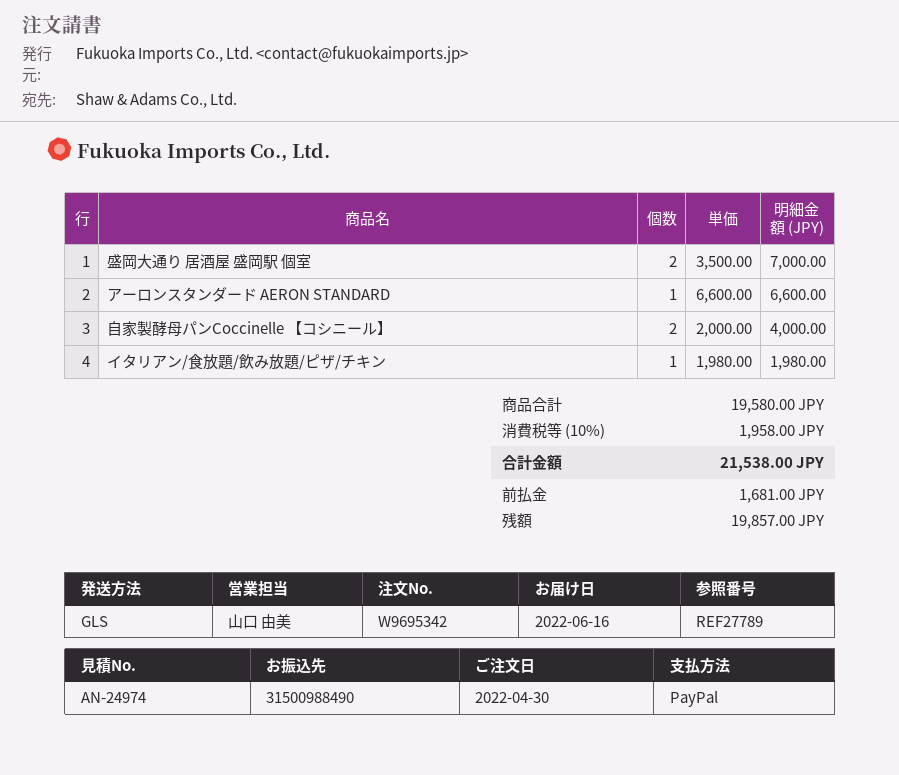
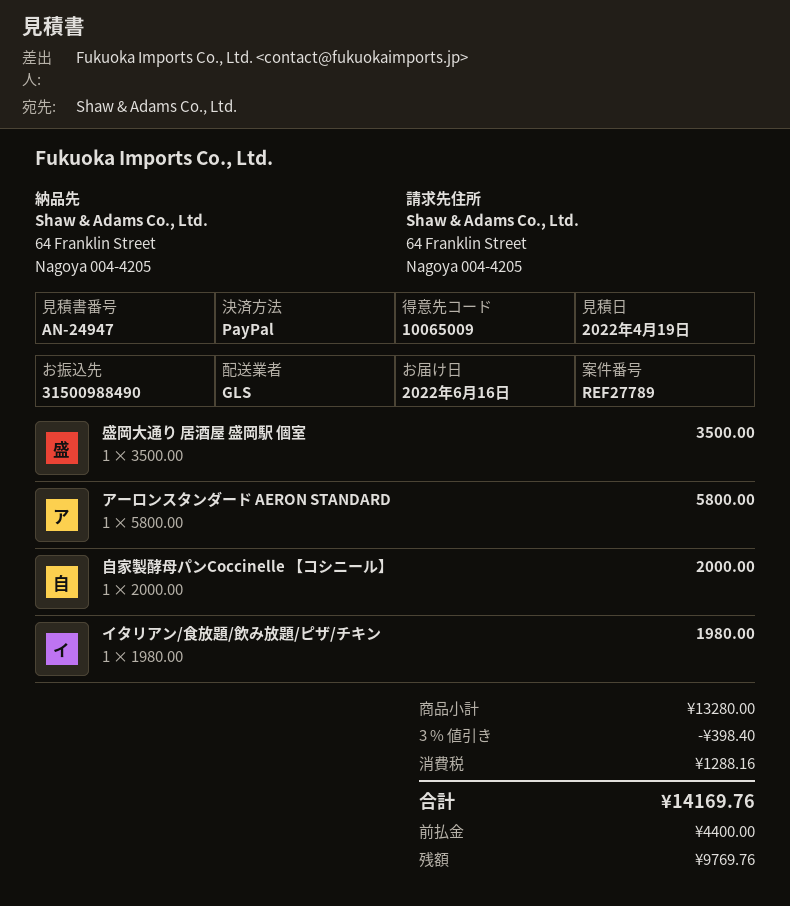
quote number: AN-24974 -> AN-24947
盛岡大通り 居酒屋 盛岡駅 個室: 2 x 3500.00 = 7000.00 -> 1 x 3500.00 = 3500.00
アーロンスタンダード AERON STANDARD: 1 x 6600.00 = 6600.00 -> 1 x 5800.00 = 5800.00
自家製酵母パンCoccinelle 【コシニール】: 2 x 2000.00 = 4000.00 -> 1 x 2000.00 = 2000.00
subtotal: 19580.00 -> 13280.00
discount: none -> 3% = 398.40
tax: 1958.00 -> 1288.16
total: 21538.00 -> 14169.76
deposit: 1681.00 -> 4400.00
balance: 19857.00 -> 9769.76

